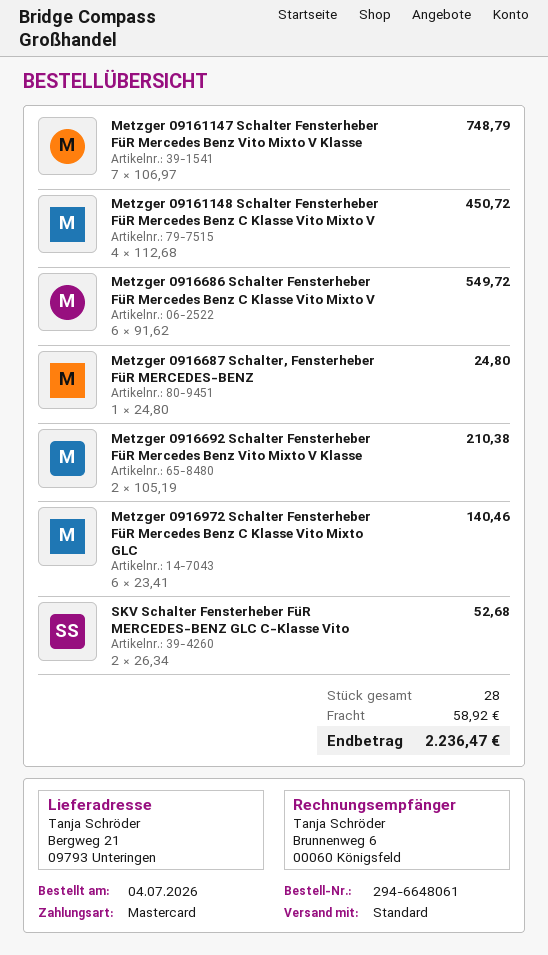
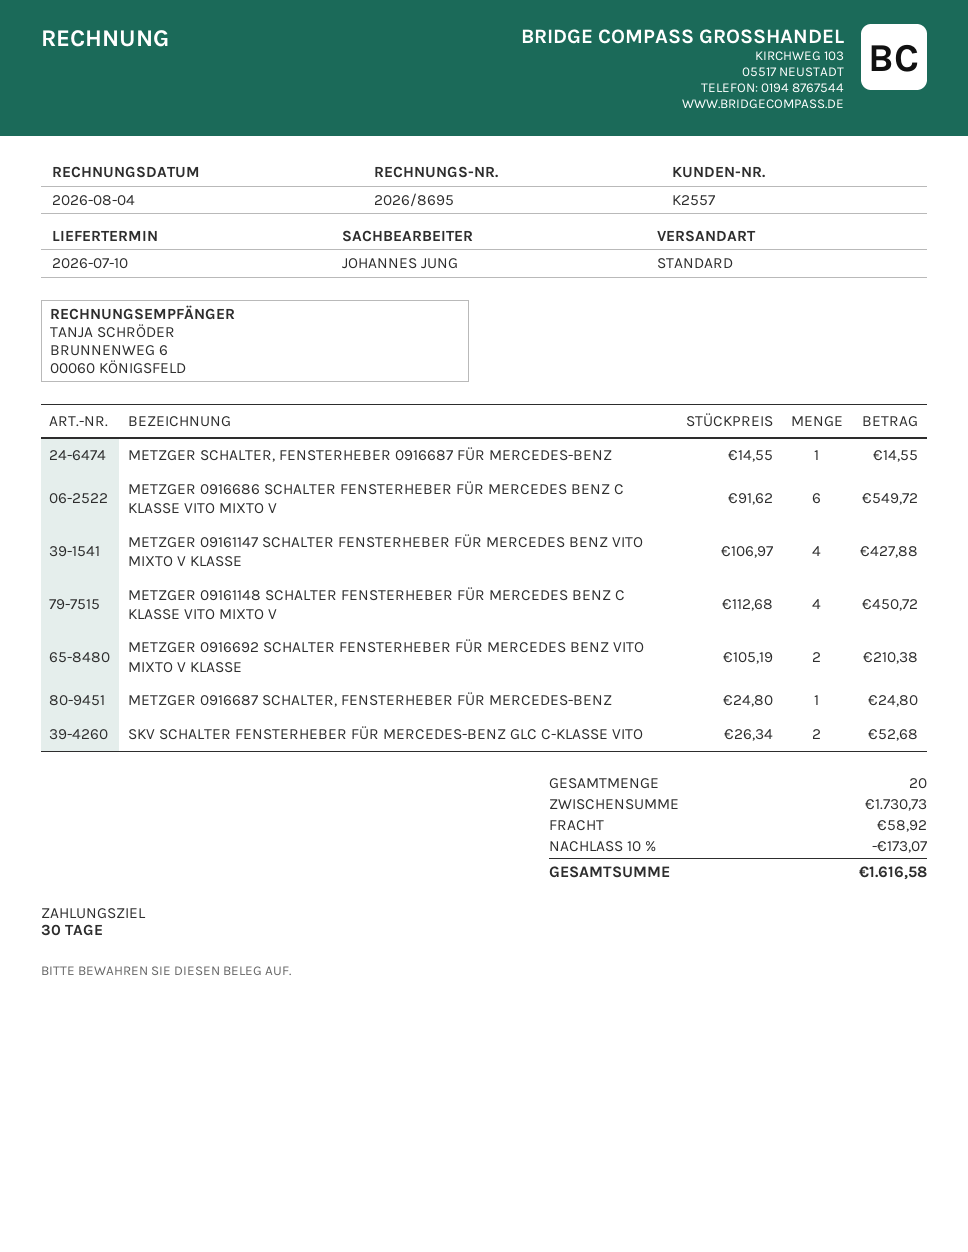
Metzger 09161147 Schalter Fensterheber FüR Mercedes Benz Vito Mixto V Klasse: 7 x 106.97 = 748.79 -> 4 x 106.97 = 427.88
Metzger 0916972 Schalter Fensterheber FüR Mercedes Benz C Klasse Vito Mixto GLC: 6 x 23.41 = 140.46 -> none
METZGER SCHALTER, FENSTERHEBER 0916687 FÜR MERCEDES-BENZ: none -> 1 x 14.55 = 14.55
total quantity: 28 -> 20
discount: none -> 10% = 173.07
total: 2236.47 -> 1616.58

